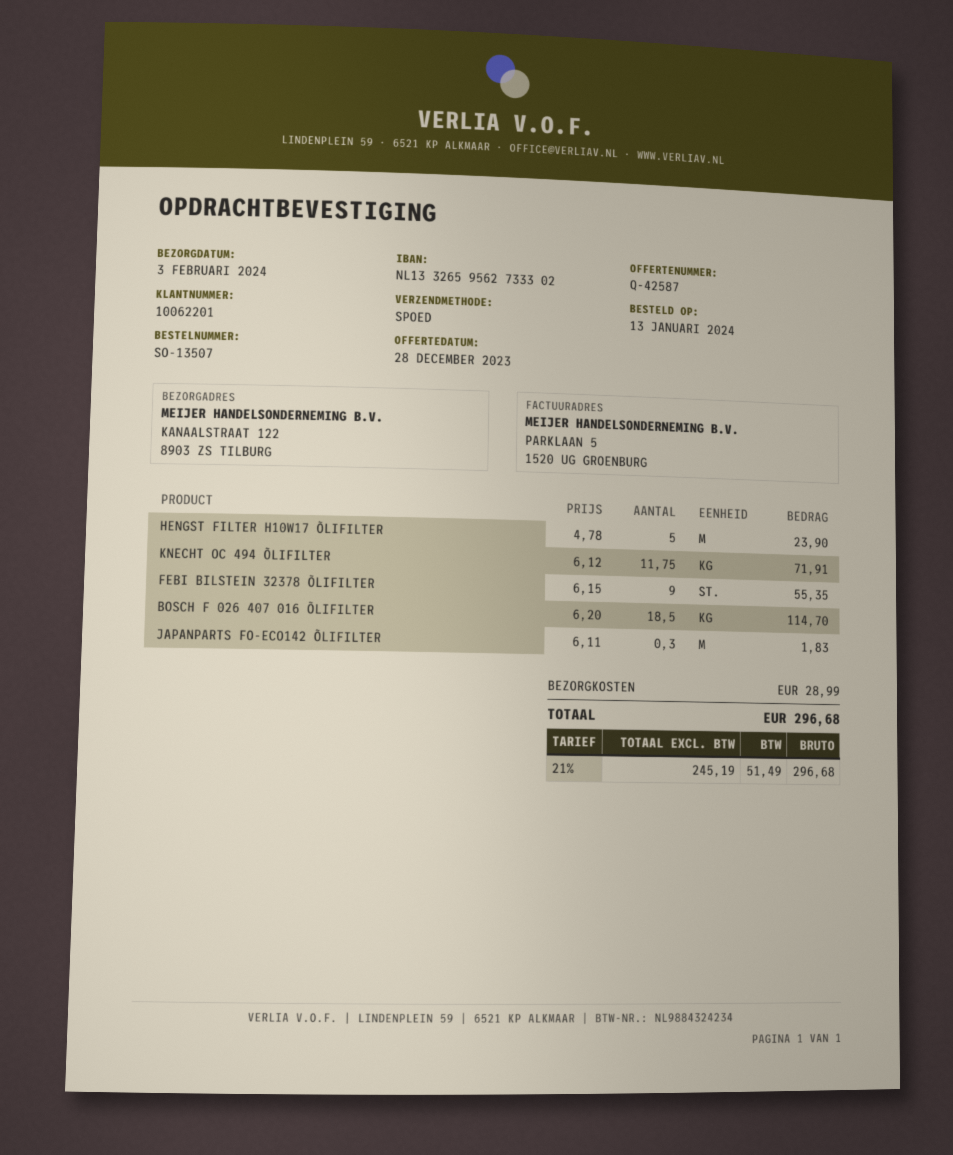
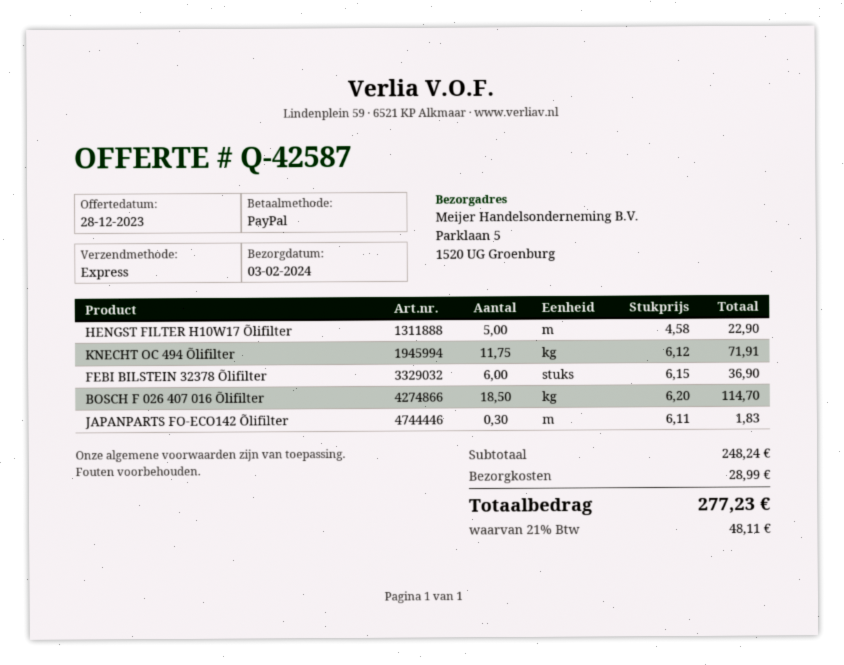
ship to: KANAALSTRAAT 122, 8903 ZS TILBURG -> Parklaan 5, 1520 UG Groenburg
HENGST FILTER H10W17 ÕLIFILTER: 5 x 4.78 = 23.90 -> 5 x 4.58 = 22.90
FEBI BILSTEIN 32378 ÕLIFILTER: 9 x 6.15 = 55.35 -> 6 x 6.15 = 36.90
tax: 21% = 51.49 -> 21% = 48.11
total: 296.68 -> 277.23

